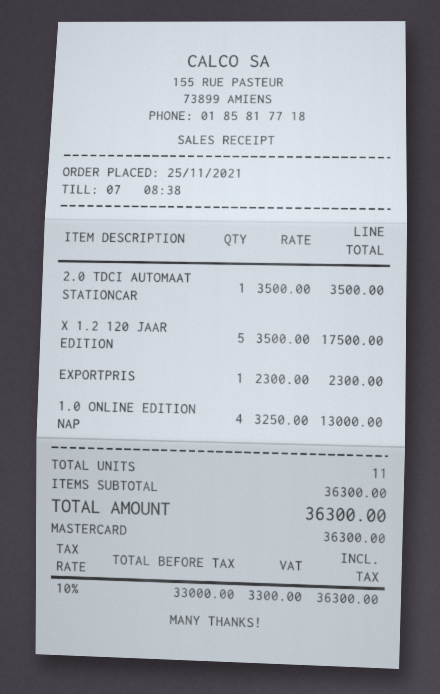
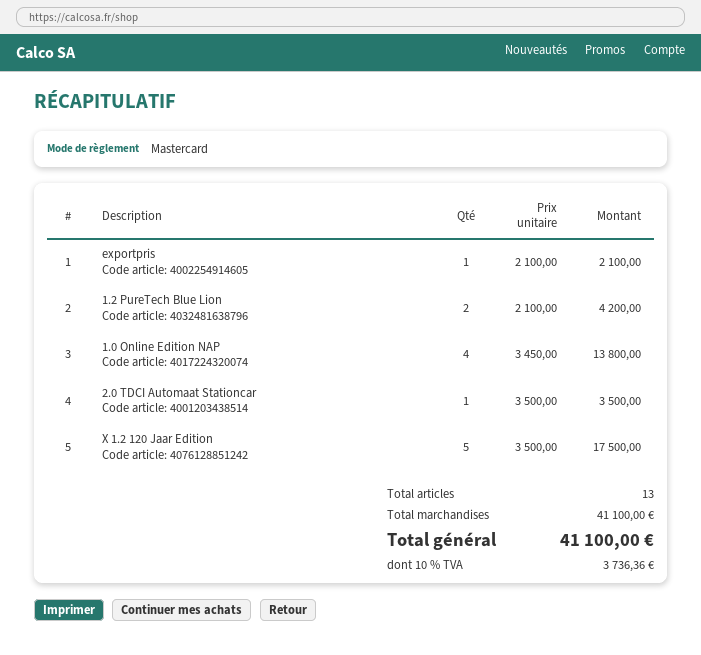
EXPORTPRIS: 1 x 2300.00 = 2300.00 -> 1 x 2100.00 = 2100.00
1.0 ONLINE EDITION NAP: 4 x 3250.00 = 13000.00 -> 4 x 3450.00 = 13800.00
1.2 PureTech Blue Lion: none -> 2 x 2100.00 = 4200.00
total quantity: 11 -> 13
subtotal: 36300.00 -> 41100.00
tax: 10% = 3300.00 -> 10% = 3736.36
total: 36300.00 -> 41100.00

